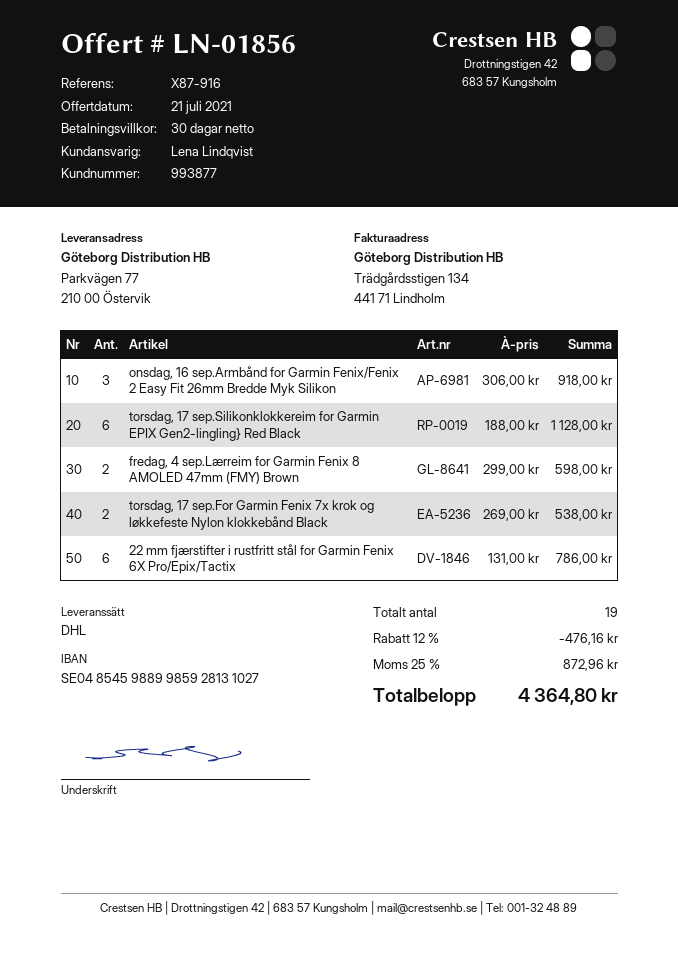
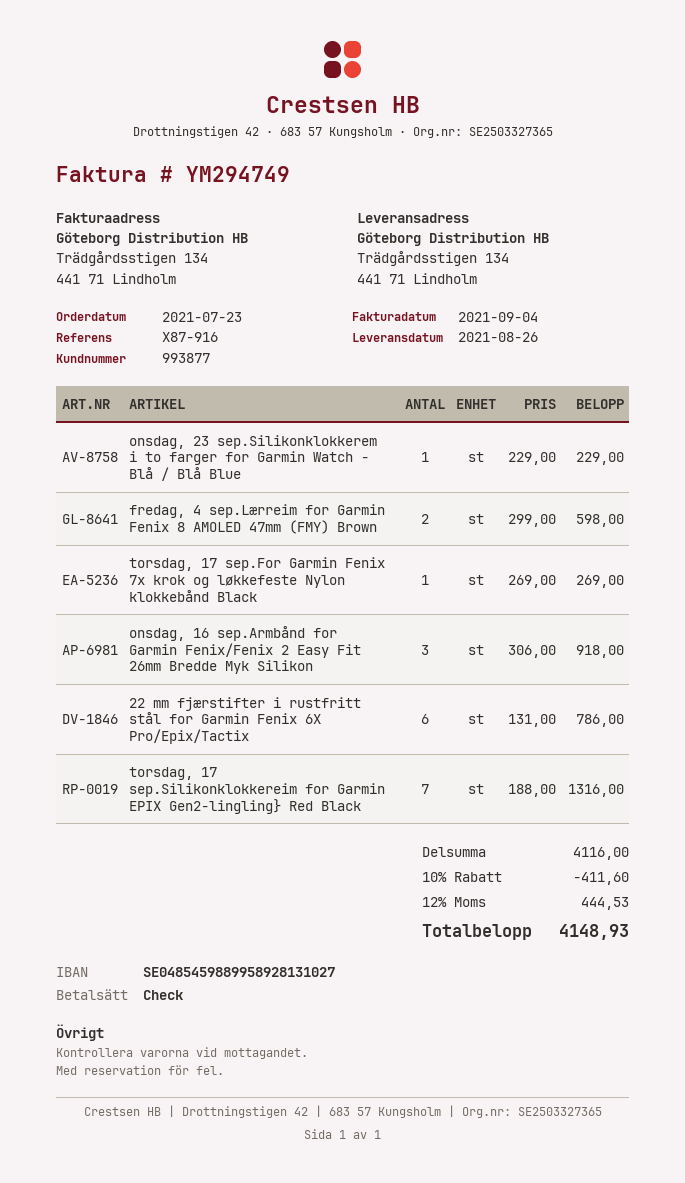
bank account: SE0485459889985928131027 -> SE0485459889958928131027
ship to: Parkvägen 77, 210 00 Östervik -> Trädgårdsstigen 134, 441 71 Lindholm
torsdag, 17 sep.Silikonklokkereim for Garmin EPIX Gen2-lingling} Red Black: 6 x 188.00 = 1128.00 -> 7 x 188.00 = 1316.00
torsdag, 17 sep.For Garmin Fenix 7x krok og løkkefeste Nylon klokkebånd Black: 2 x 269.00 = 538.00 -> 1 x 269.00 = 269.00
onsdag, 23 sep.Silikonklokkerem i to farger for Garmin Watch - Blå / Blå Blue: none -> 1 x 229.00 = 229.00
discount: 12% = 476.16 -> 10% = 411.60
tax: 25% = 872.96 -> 12% = 444.53
total: 4364.80 -> 4148.93

